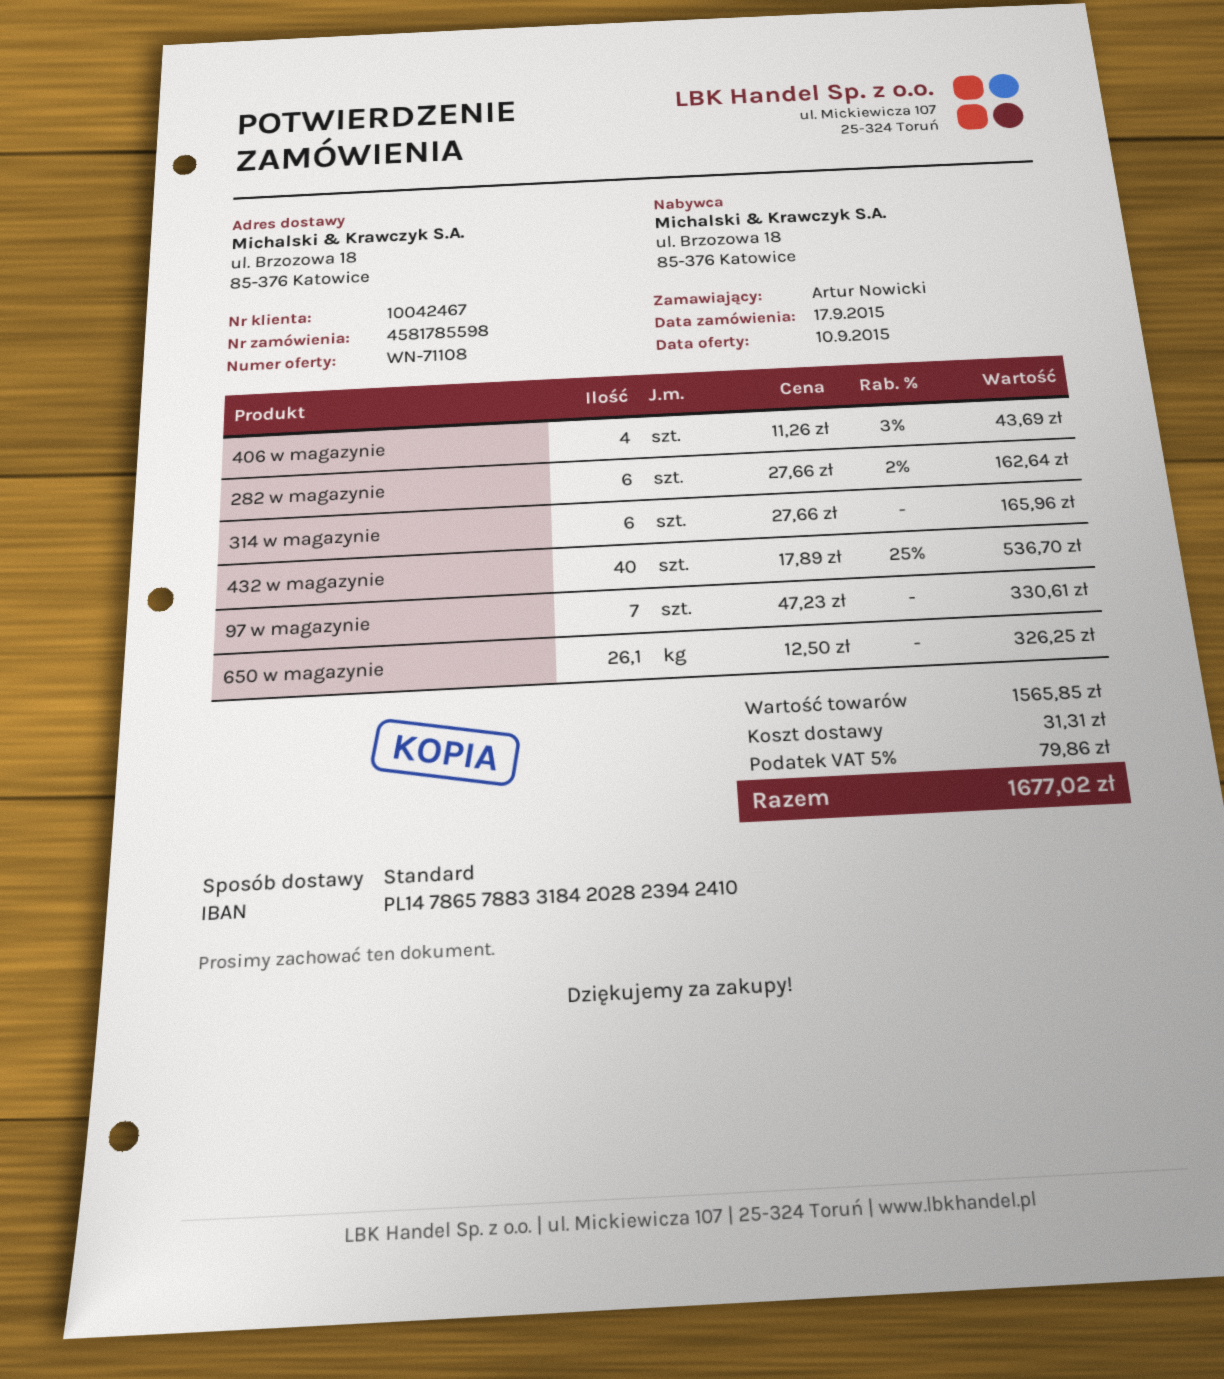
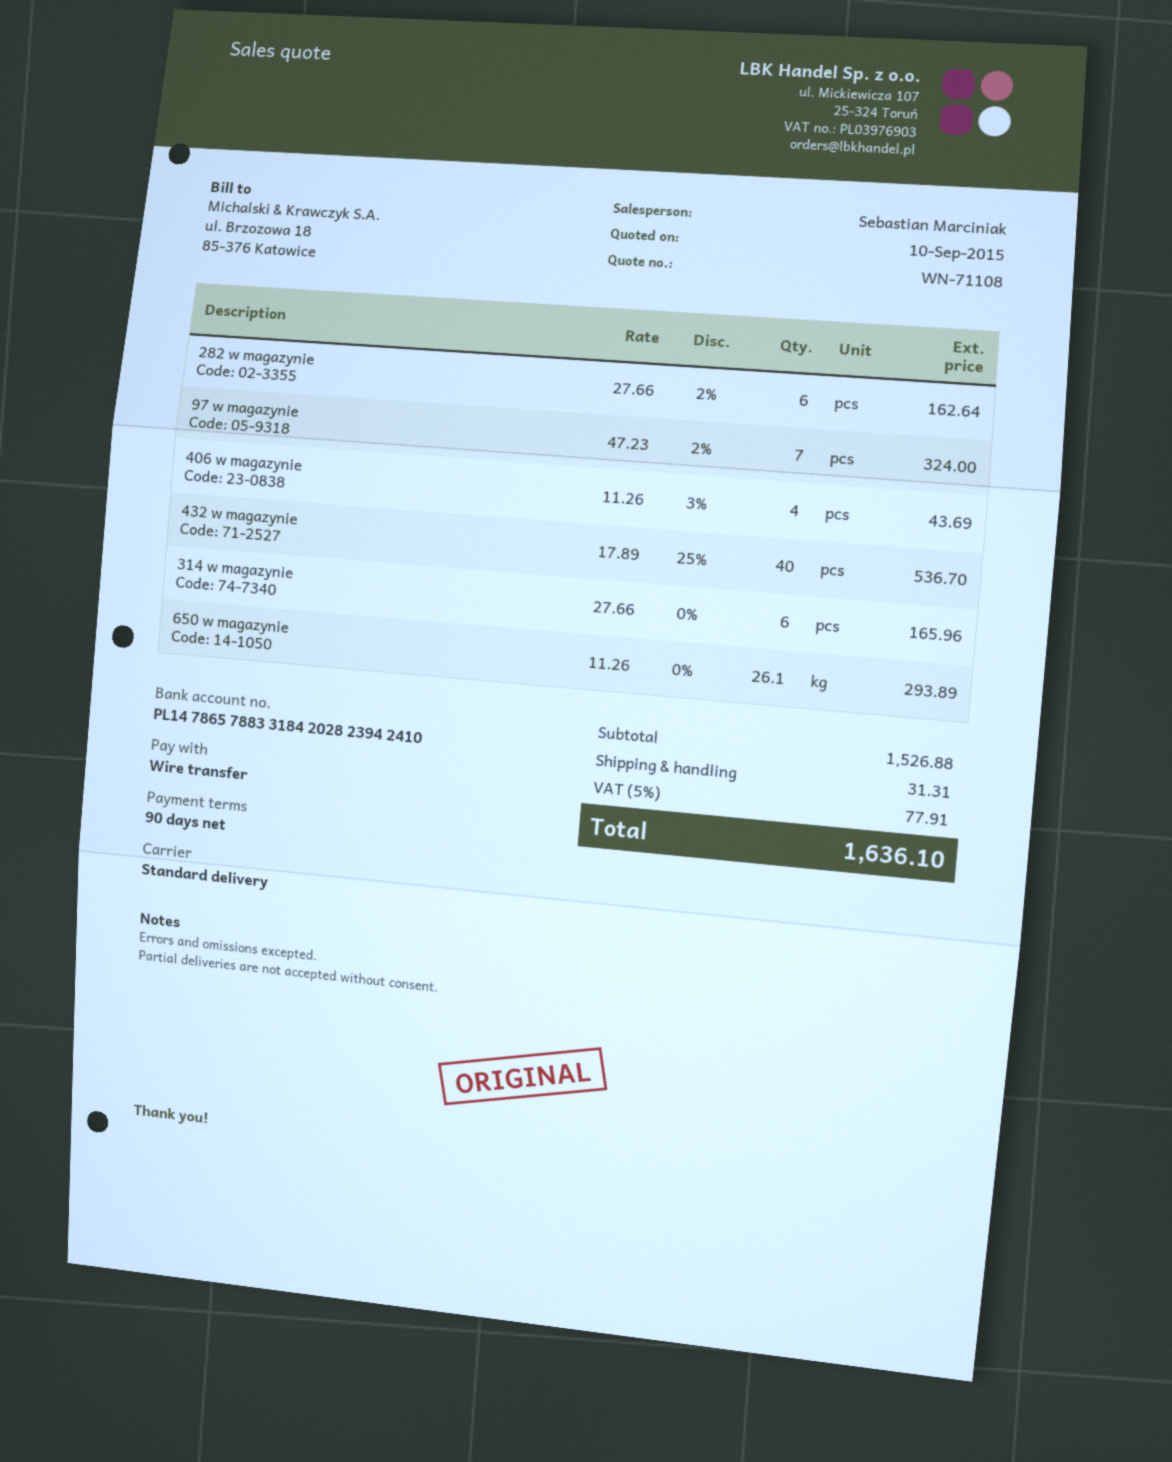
97 w magazynie: 7 x 47.23 = 330.61 -> 7 x 47.23 - 2% = 324.00
650 w magazynie: 26.1 x 12.50 = 326.25 -> 26.1 x 11.26 = 293.89
subtotal: 1565.85 -> 1526.88
tax: 5% = 79.86 -> 5% = 77.91
total: 1677.02 -> 1636.10

